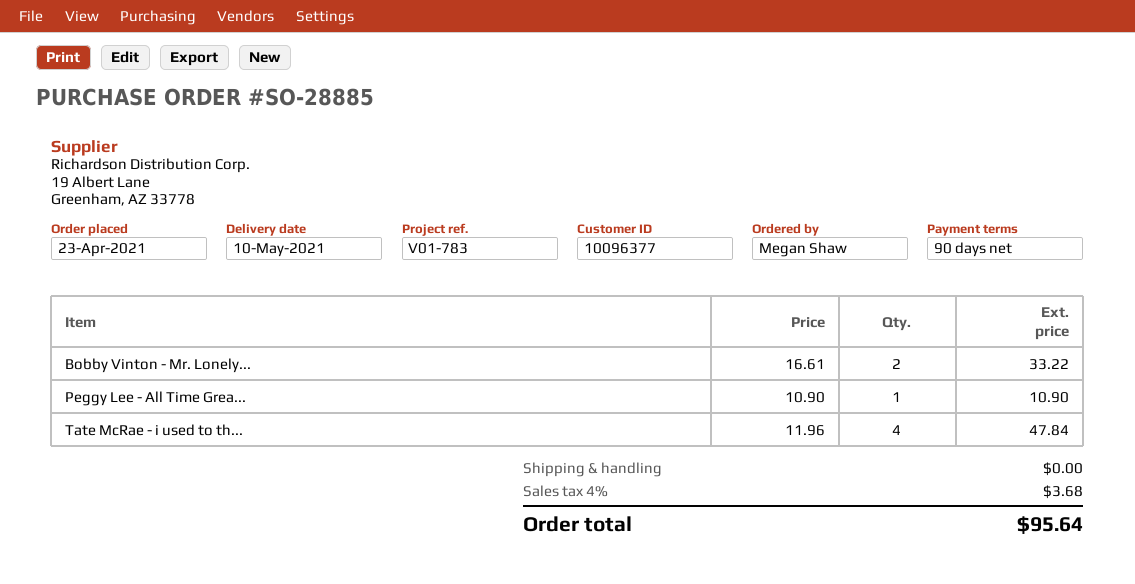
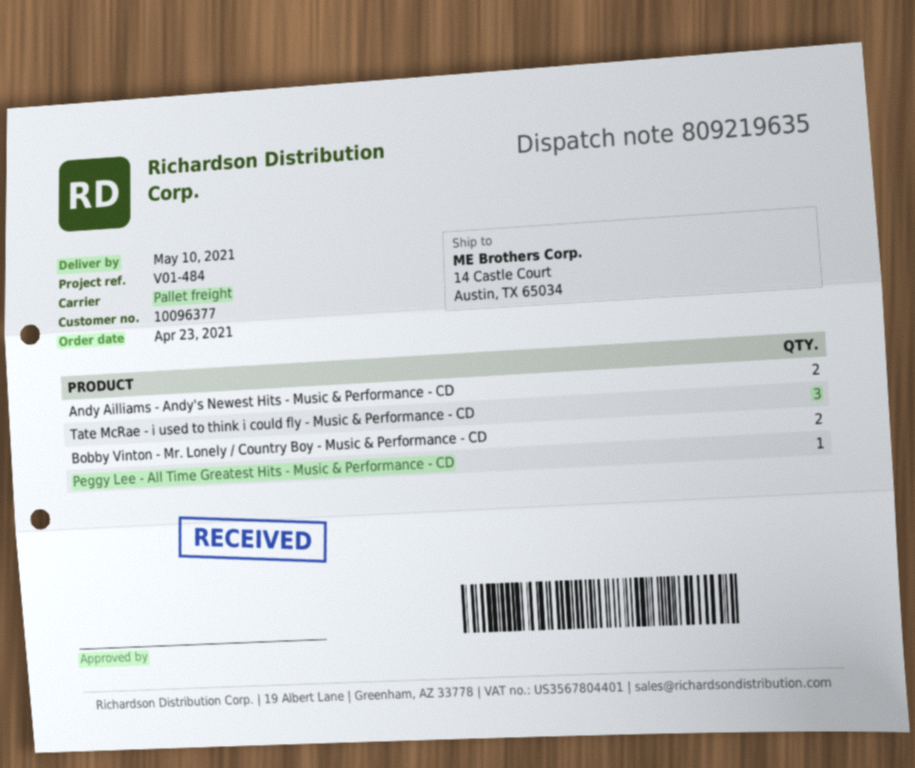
reference: V01-783 -> V01-484
Tate McRae - i used to th...: 4 -> 3
Andy Ailliams - Andy's Newest Hits - Music & Performance - CD: none -> 2

